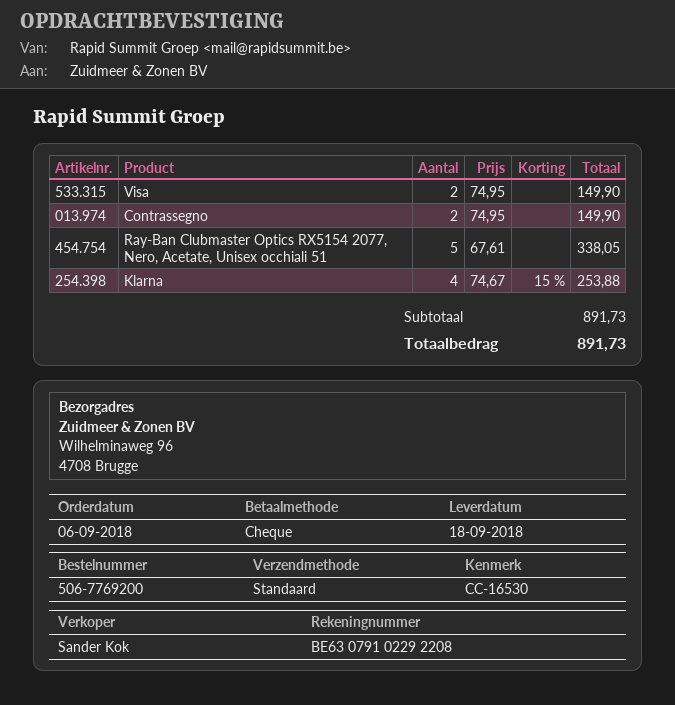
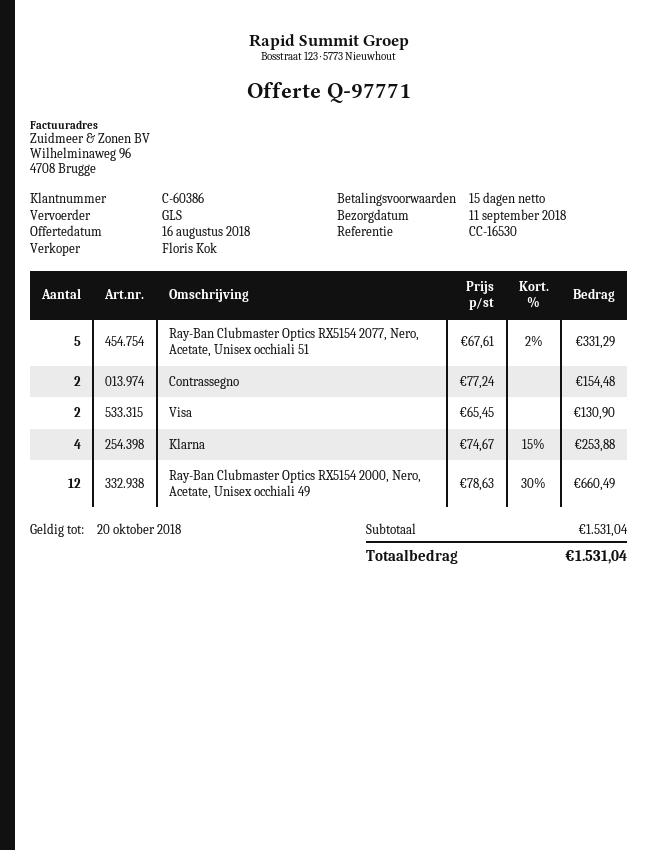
delivery date: 2018-09-18 -> 2018-09-11
sales rep: Sander Kok -> Floris Kok
shipping method: standard -> GLS
Visa: 2 x 74.95 = 149.90 -> 2 x 65.45 = 130.90
Contrassegno: 2 x 74.95 = 149.90 -> 2 x 77.24 = 154.48
Ray-Ban Clubmaster Optics RX5154 2077, Nero, Acetate, Unisex occhiali 51: 5 x 67.61 = 338.05 -> 5 x 67.61 - 2% = 331.29
Ray-Ban Clubmaster Optics RX5154 2000, Nero, Acetate, Unisex occhiali 49: none -> 12 x 78.63 - 30% = 660.49
subtotal: 891.73 -> 1531.04
total: 891.73 -> 1531.04

